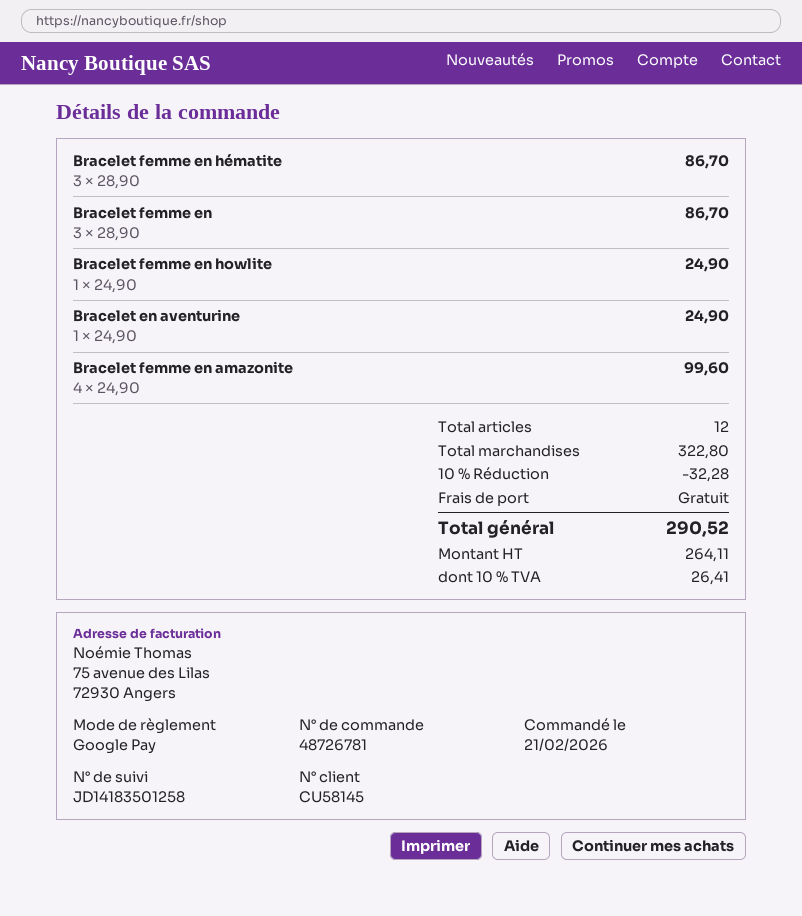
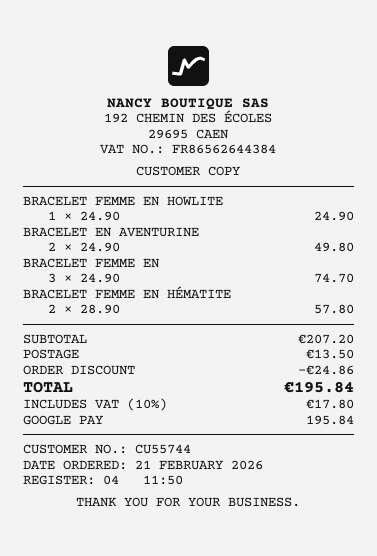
customer number: CU58145 -> CU55744
Bracelet femme en hématite: 3 x 28.90 = 86.70 -> 2 x 28.90 = 57.80
Bracelet femme en: 3 x 28.90 = 86.70 -> 3 x 24.90 = 74.70
Bracelet en aventurine: 1 x 24.90 = 24.90 -> 2 x 24.90 = 49.80
Bracelet femme en amazonite: 4 x 24.90 = 99.60 -> none
subtotal: 322.80 -> 207.20
discount: 32.28 -> 24.86
shipping: 0.00 -> 13.50
tax: 10% = 26.41 -> 10% = 17.80
total: 290.52 -> 195.84

